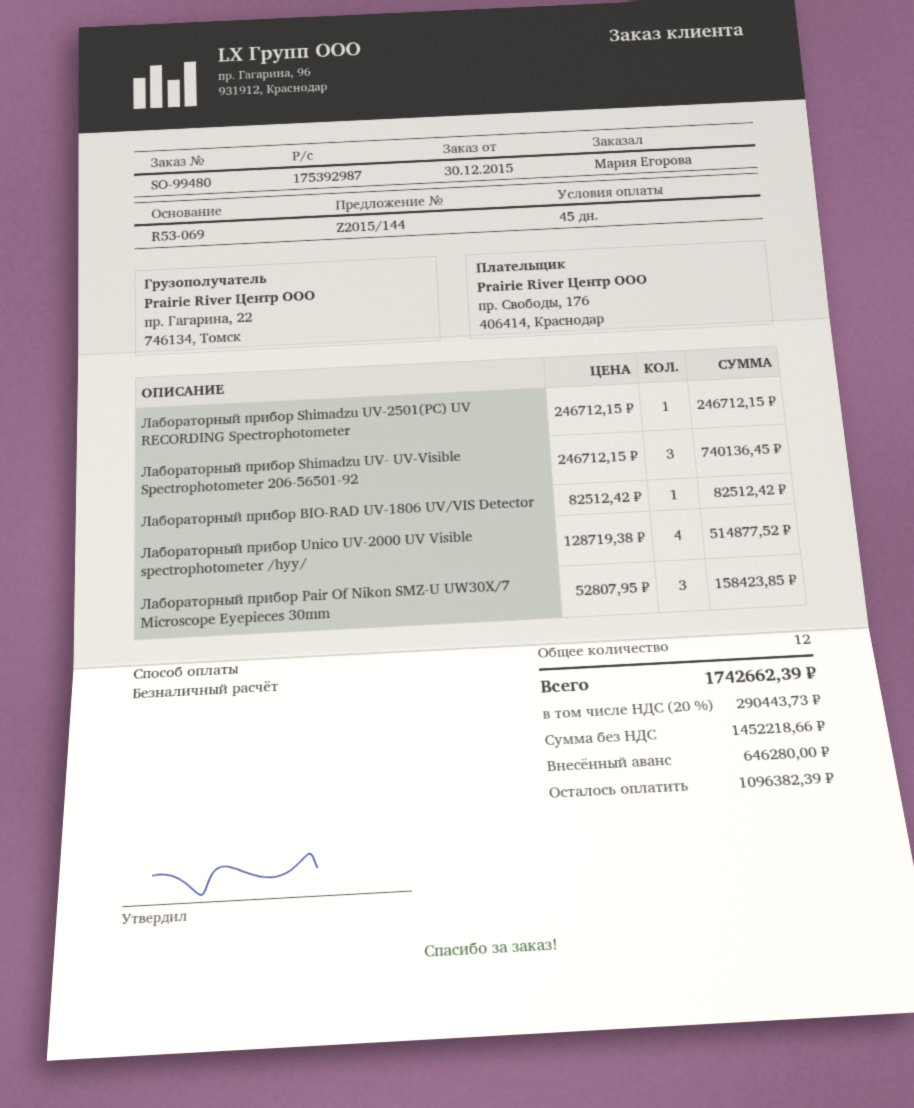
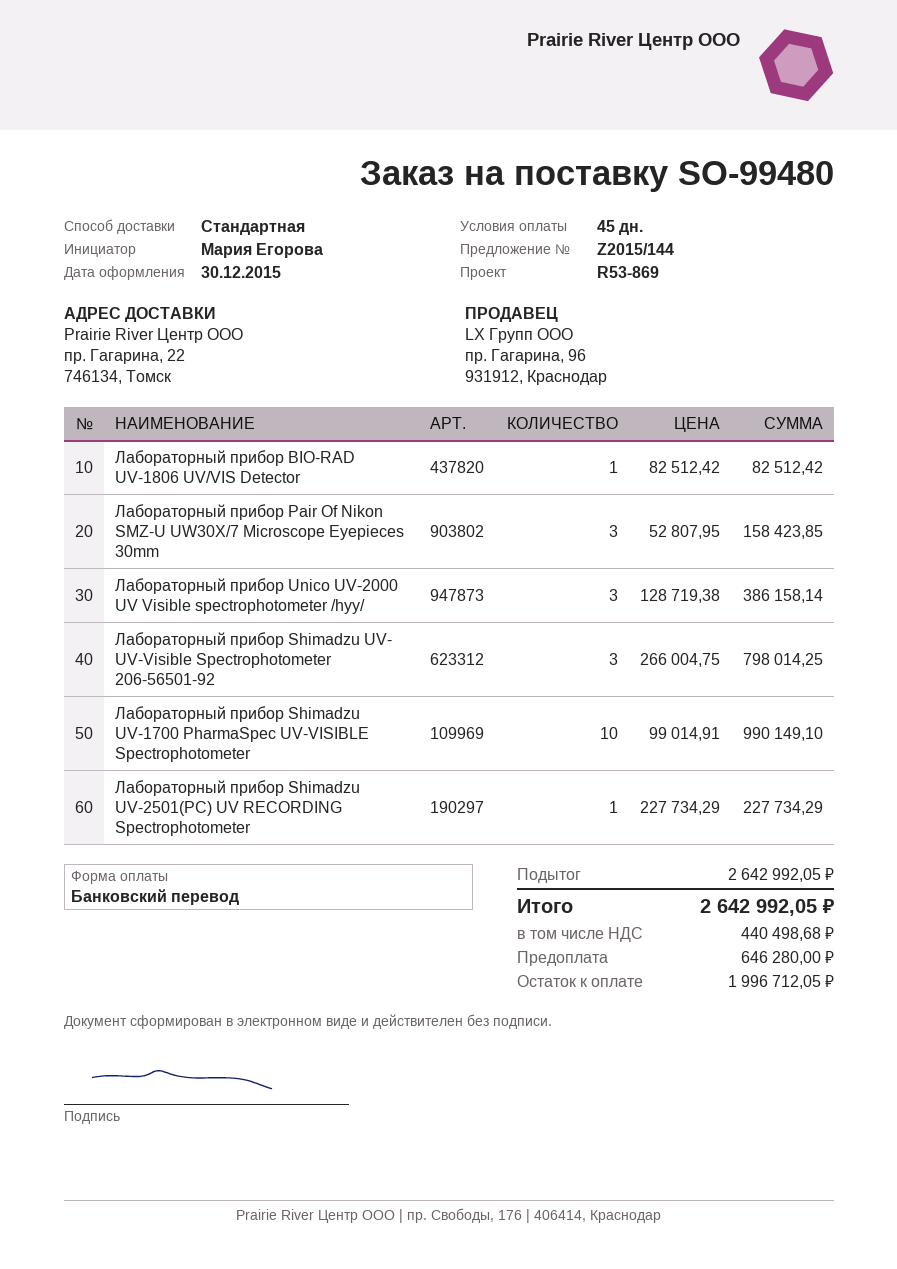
reference: R53-069 -> R53-869
Лабораторный прибор Shimadzu UV-2501(PC) UV RECORDING Spectrophotometer: 1 x 246712.15 = 246712.15 -> 1 x 227734.29 = 227734.29
Лабораторный прибор Shimadzu UV- UV-Visible Spectrophotometer 206-56501-92: 3 x 246712.15 = 740136.45 -> 3 x 266004.75 = 798014.25
Лабораторный прибор Unico UV-2000 UV Visible spectrophotometer /hyy/: 4 x 128719.38 = 514877.52 -> 3 x 128719.38 = 386158.14
Лабораторный прибор Shimadzu UV-1700 PharmaSpec UV-VISIBLE Spectrophotometer: none -> 10 x 99014.91 = 990149.10
tax: 290443.73 -> 440498.68
total: 1742662.39 -> 2642992.05
balance: 1096382.39 -> 1996712.05

